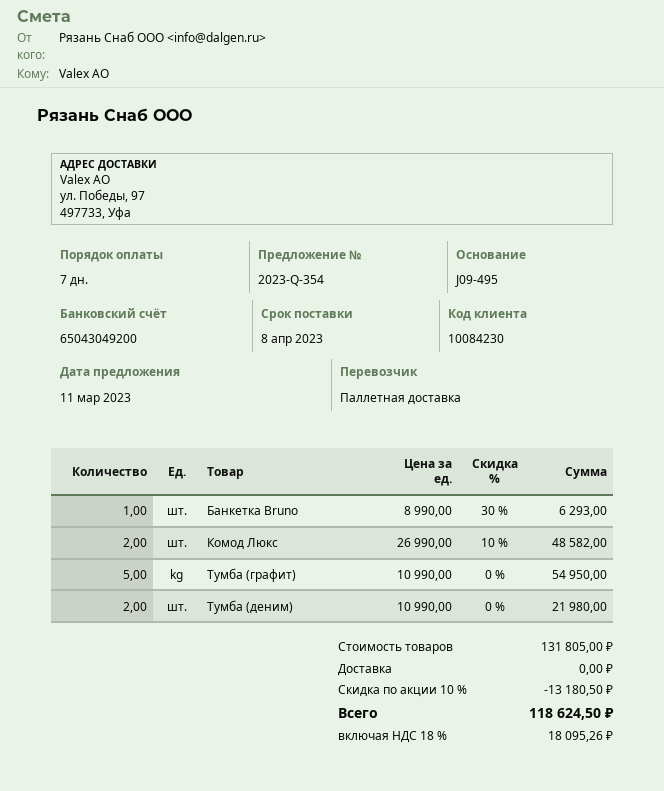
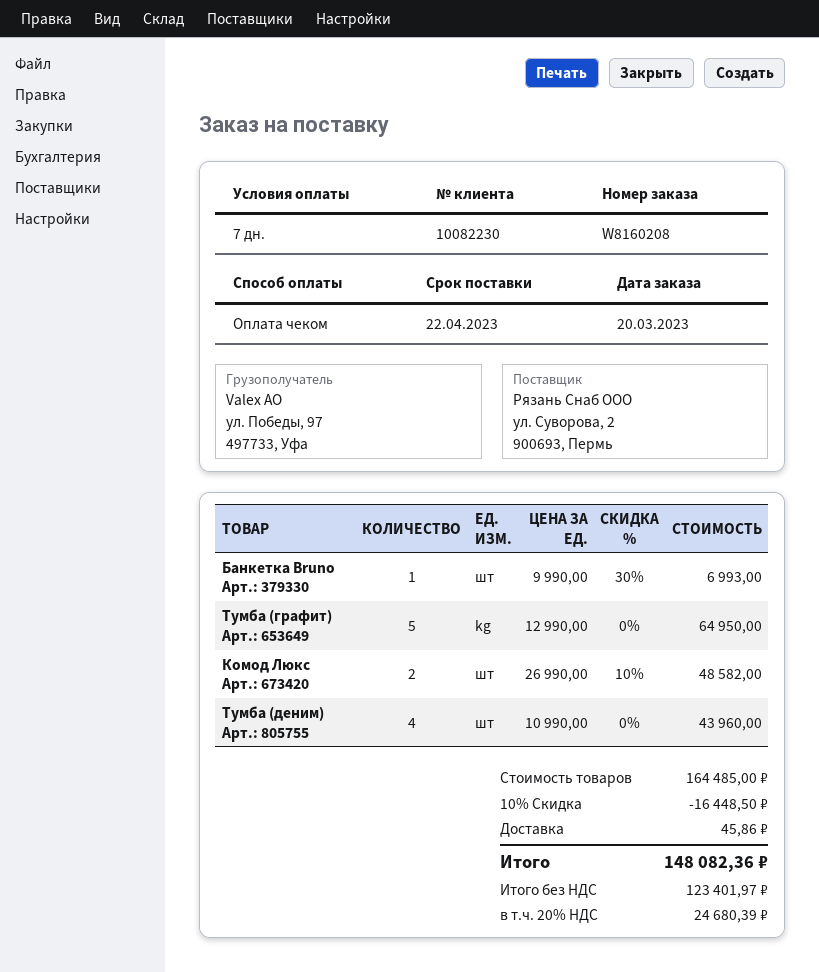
delivery date: 2023-04-08 -> 2023-04-22
customer number: 10084230 -> 10082230
Банкетка Bruno: 1 x 8990.00 - 30% = 6293.00 -> 1 x 9990.00 - 30% = 6993.00
Тумба (графит): 5 x 10990.00 = 54950.00 -> 5 x 12990.00 = 64950.00
Тумба (деним): 2 x 10990.00 = 21980.00 -> 4 x 10990.00 = 43960.00
subtotal: 131805.00 -> 164485.00
discount: 10% = 13180.50 -> 10% = 16448.50
shipping: 0.00 -> 45.86
tax: 18% = 18095.26 -> 20% = 24680.39
total: 118624.50 -> 148082.36

